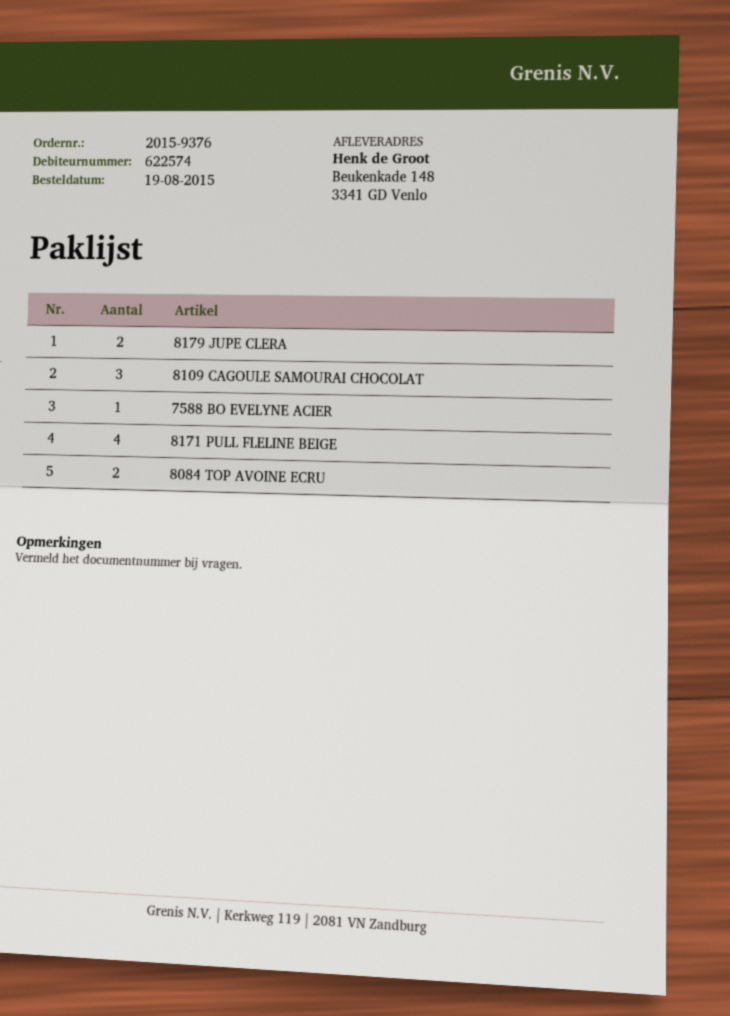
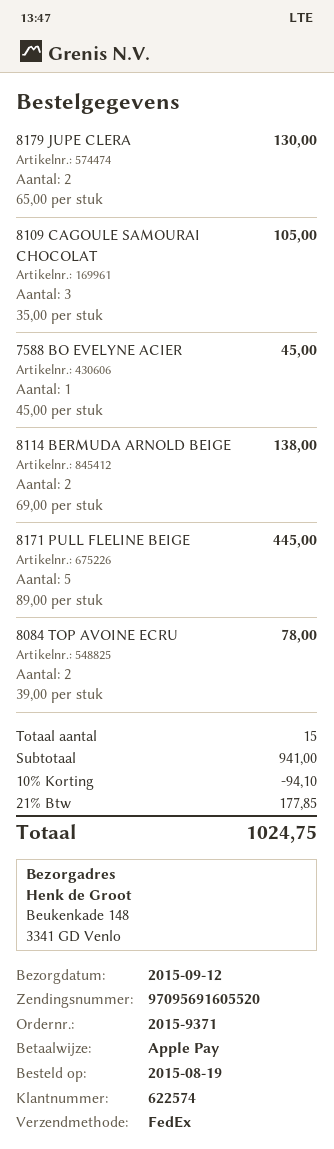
order number: 2015-9376 -> 2015-9371
8171 PULL FLELINE BEIGE: 4 -> 5
8114 BERMUDA ARNOLD BEIGE: none -> 2

